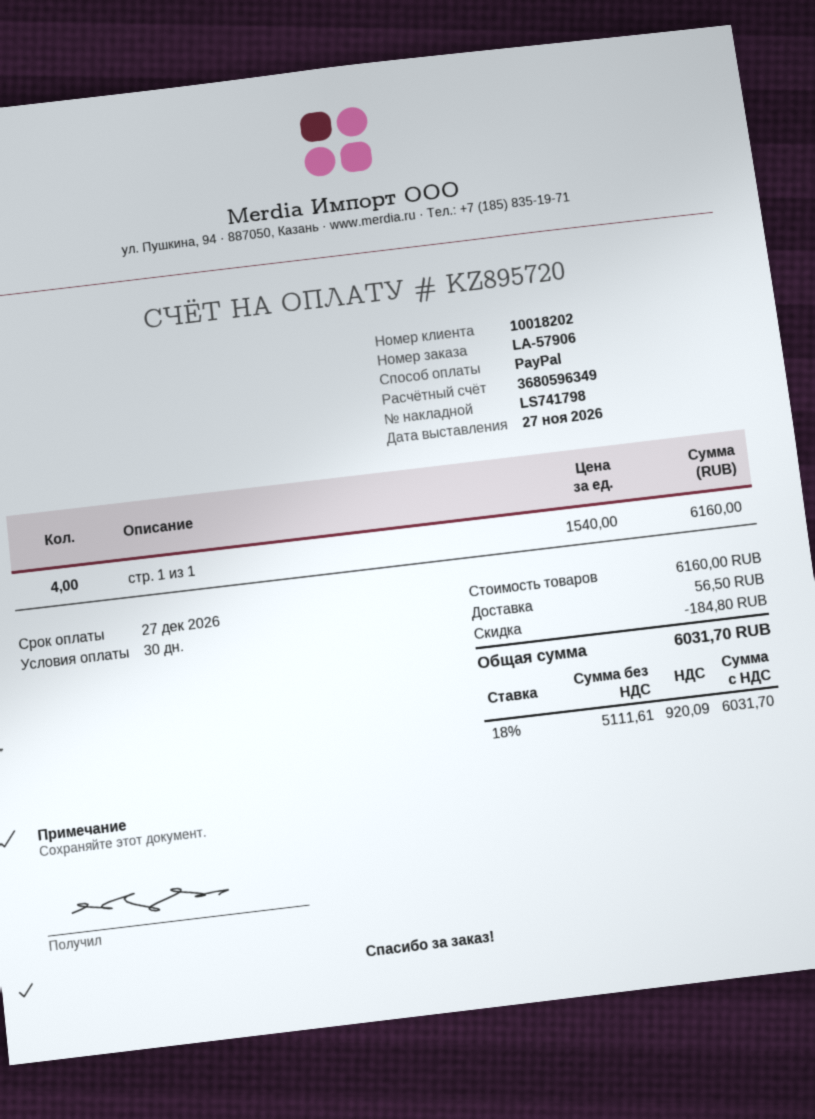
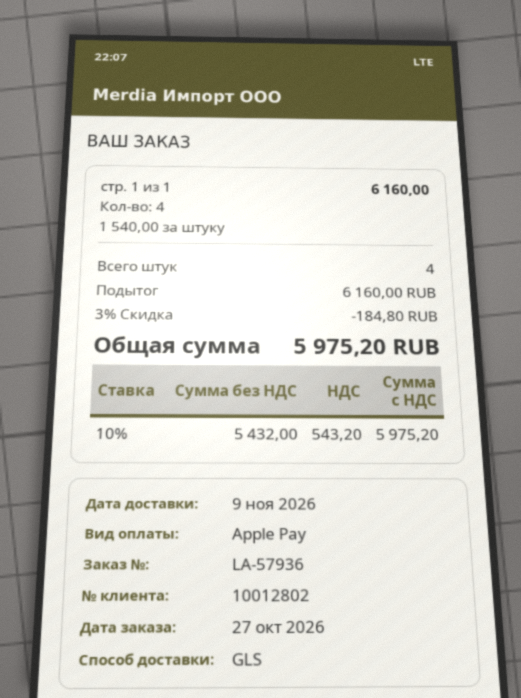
order number: LA-57906 -> LA-57936
customer number: 10018202 -> 10012802
payment method: PayPal -> Apple Pay
shipping: 56.50 -> none
net: 5111.61 -> 5432.00
tax: 18% = 920.09 -> 10% = 543.20
total: 6031.70 -> 5975.20

